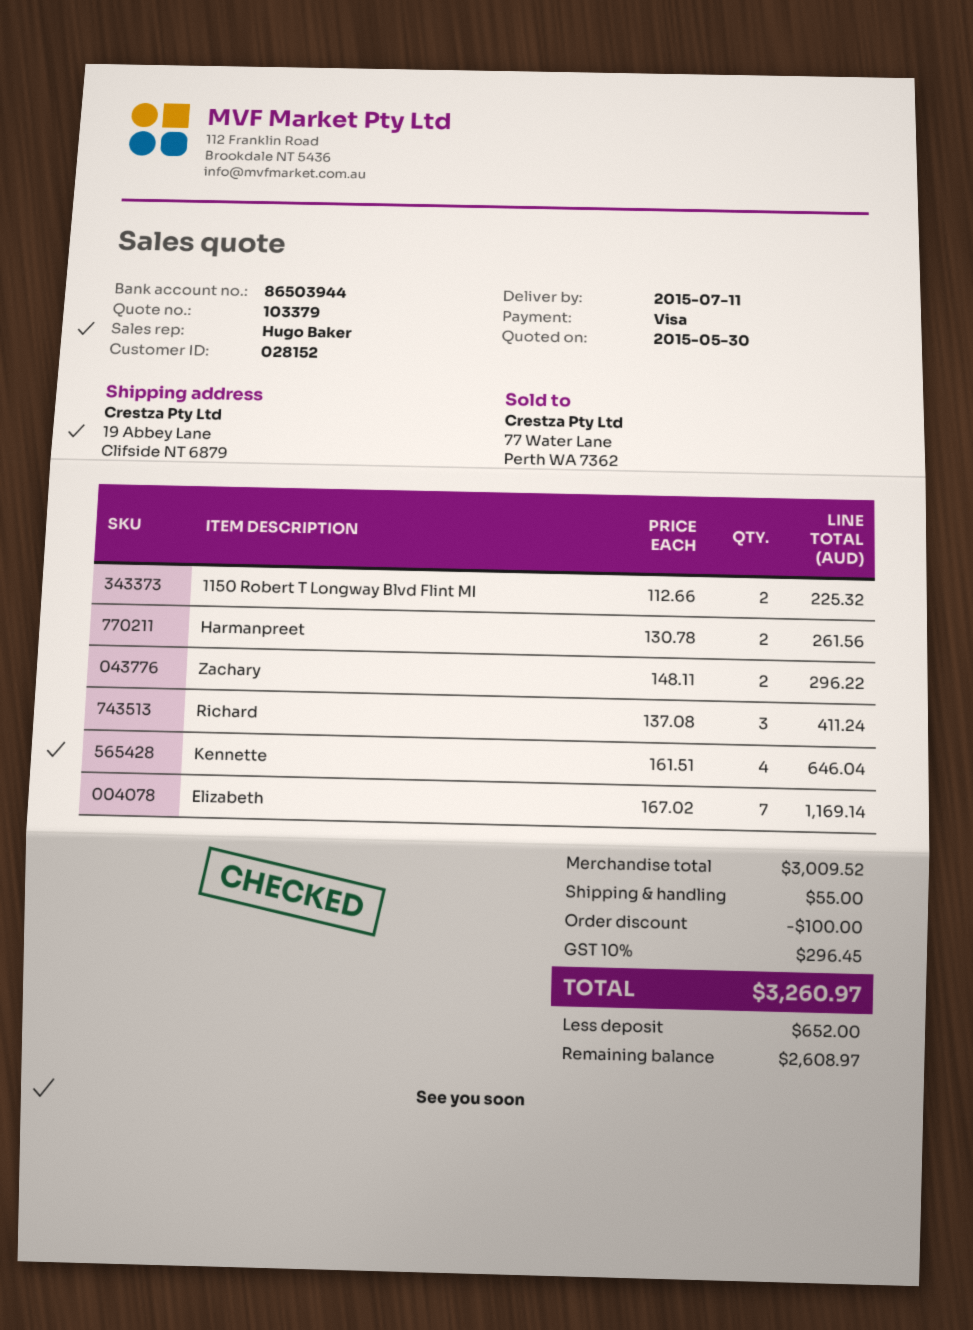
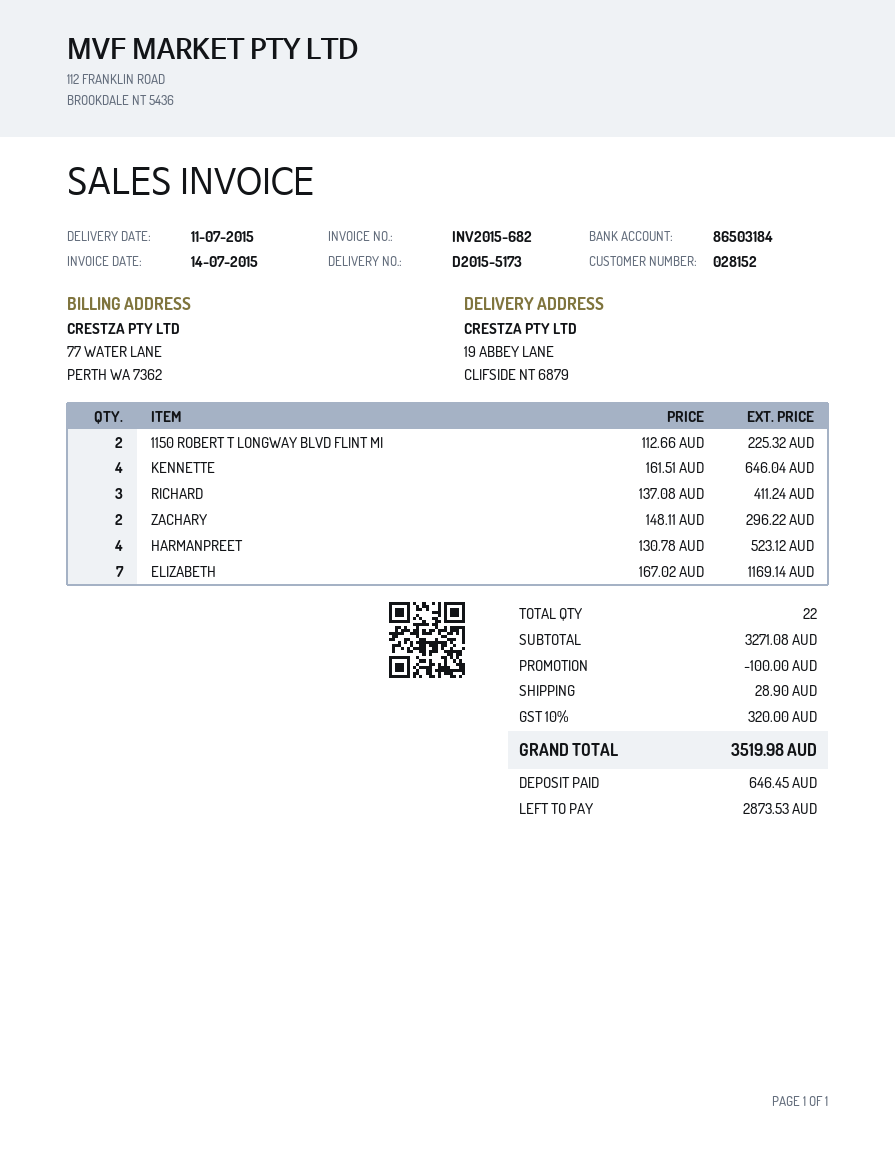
bank account: 86503944 -> 86503184
Harmanpreet: 2 x 130.78 = 261.56 -> 4 x 130.78 = 523.12
subtotal: 3009.52 -> 3271.08
shipping: 55.00 -> 28.90
tax: 10% = 296.45 -> 10% = 320.00
total: 3260.97 -> 3519.98
deposit: 652.00 -> 646.45
balance: 2608.97 -> 2873.53

